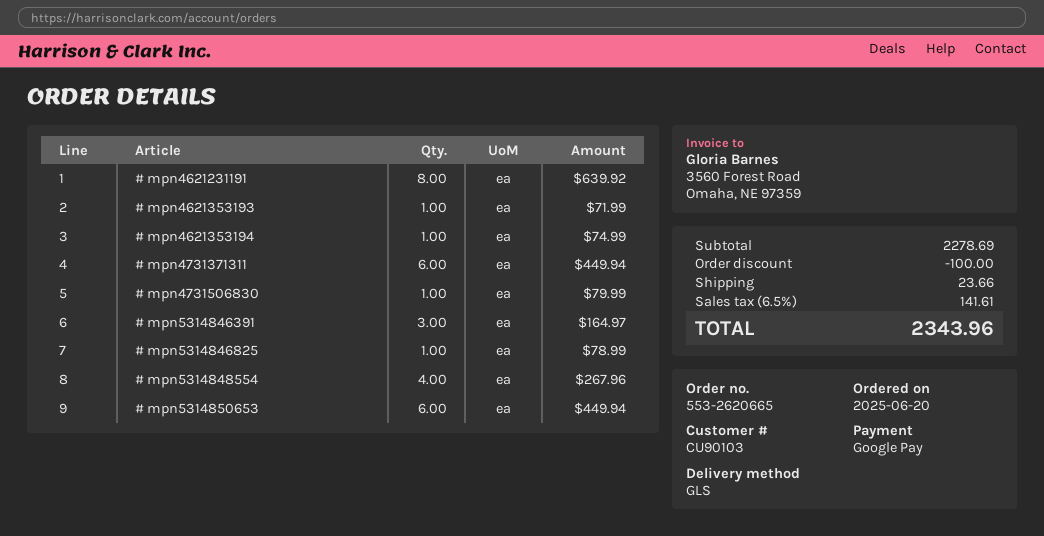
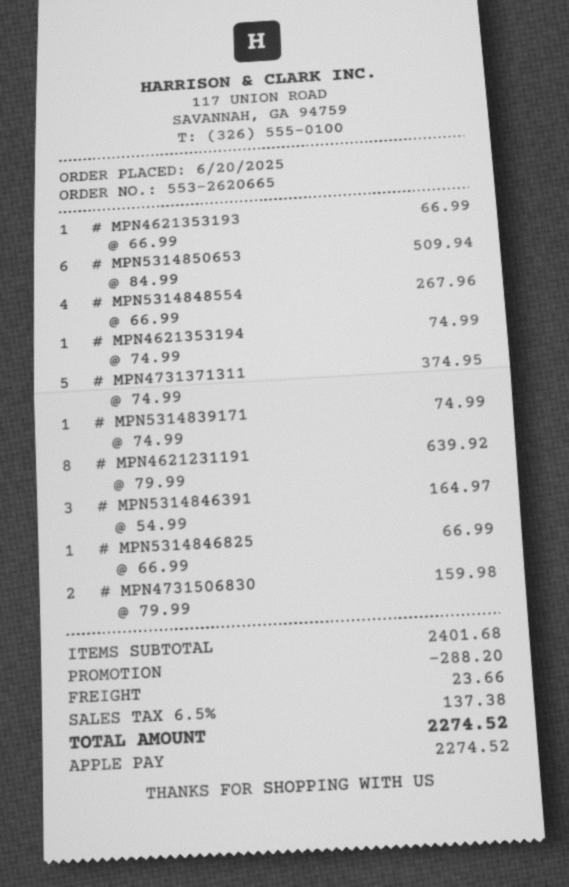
payment method: Google Pay -> Apple Pay
# mpn4621353193: 1 for 71.99 -> 1 for 66.99
# mpn4731371311: 6 for 449.94 -> 5 for 374.95
# mpn4731506830: 1 for 79.99 -> 2 for 159.98
# mpn5314846825: 1 for 78.99 -> 1 for 66.99
# mpn5314850653: 6 for 449.94 -> 6 for 509.94
# MPN5314839171: none -> 1 for 74.99
subtotal: 2278.69 -> 2401.68
discount: 100.00 -> 288.20
tax: 6.5% = 141.61 -> 6.5% = 137.38
total: 2343.96 -> 2274.52

